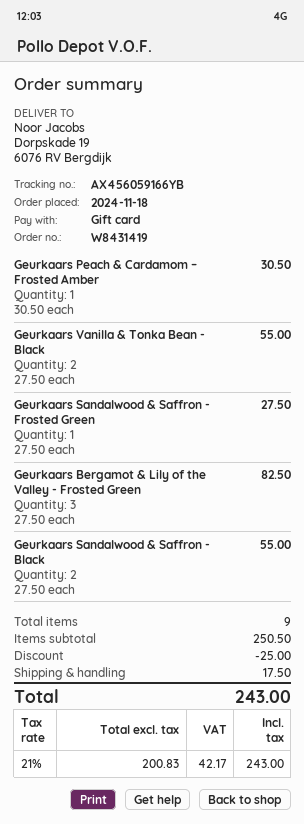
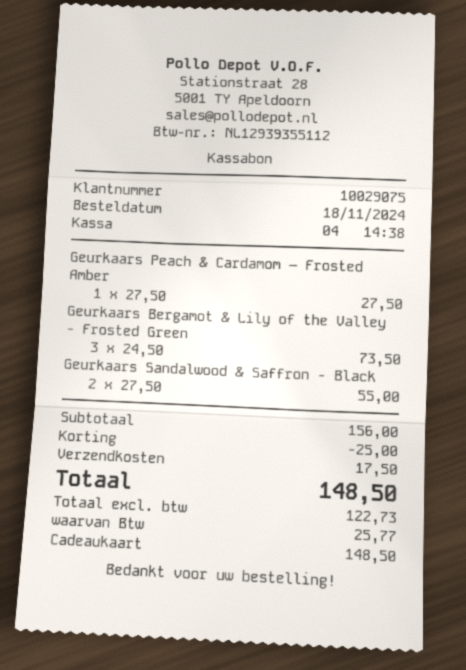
Geurkaars Peach & Cardamom – Frosted Amber: 1 x 30.50 = 30.50 -> 1 x 27.50 = 27.50
Geurkaars Vanilla & Tonka Bean - Black: 2 x 27.50 = 55.00 -> none
Geurkaars Sandalwood & Saffron - Frosted Green: 1 x 27.50 = 27.50 -> none
Geurkaars Bergamot & Lily of the Valley - Frosted Green: 3 x 27.50 = 82.50 -> 3 x 24.50 = 73.50
subtotal: 250.50 -> 156.00
net: 200.83 -> 122.73
tax: 42.17 -> 25.77
total: 243.00 -> 148.50

